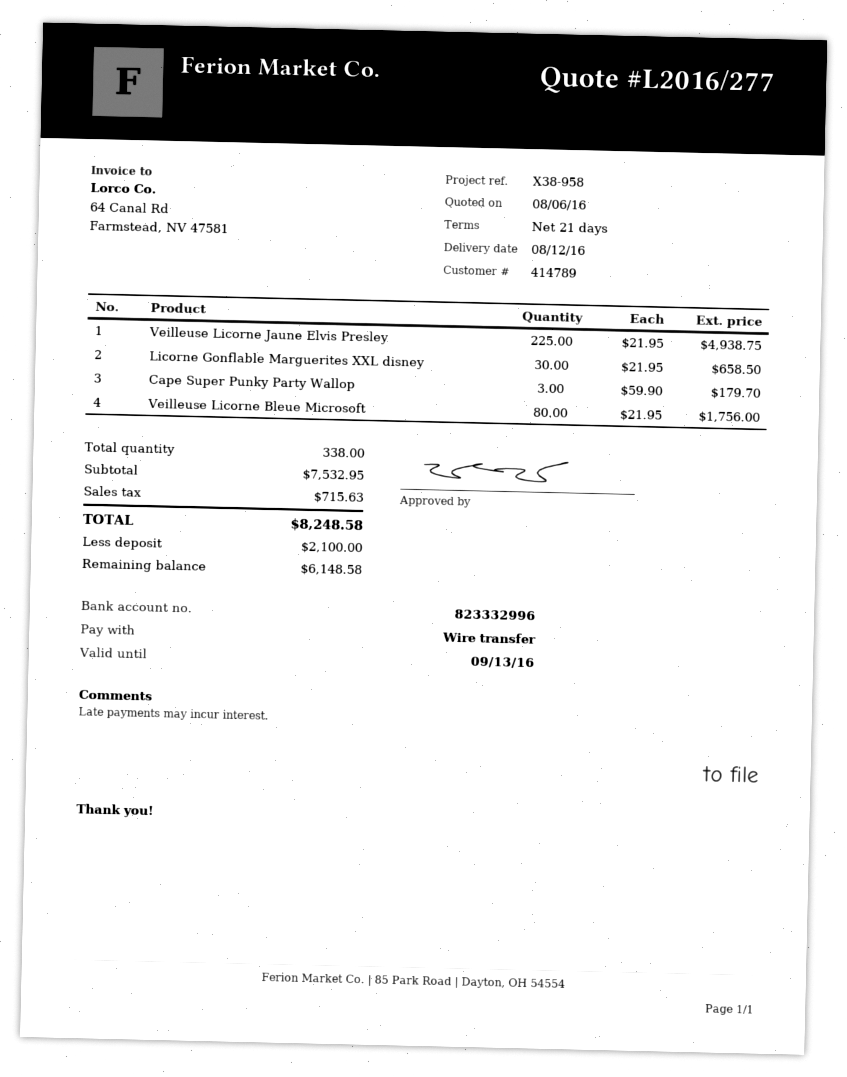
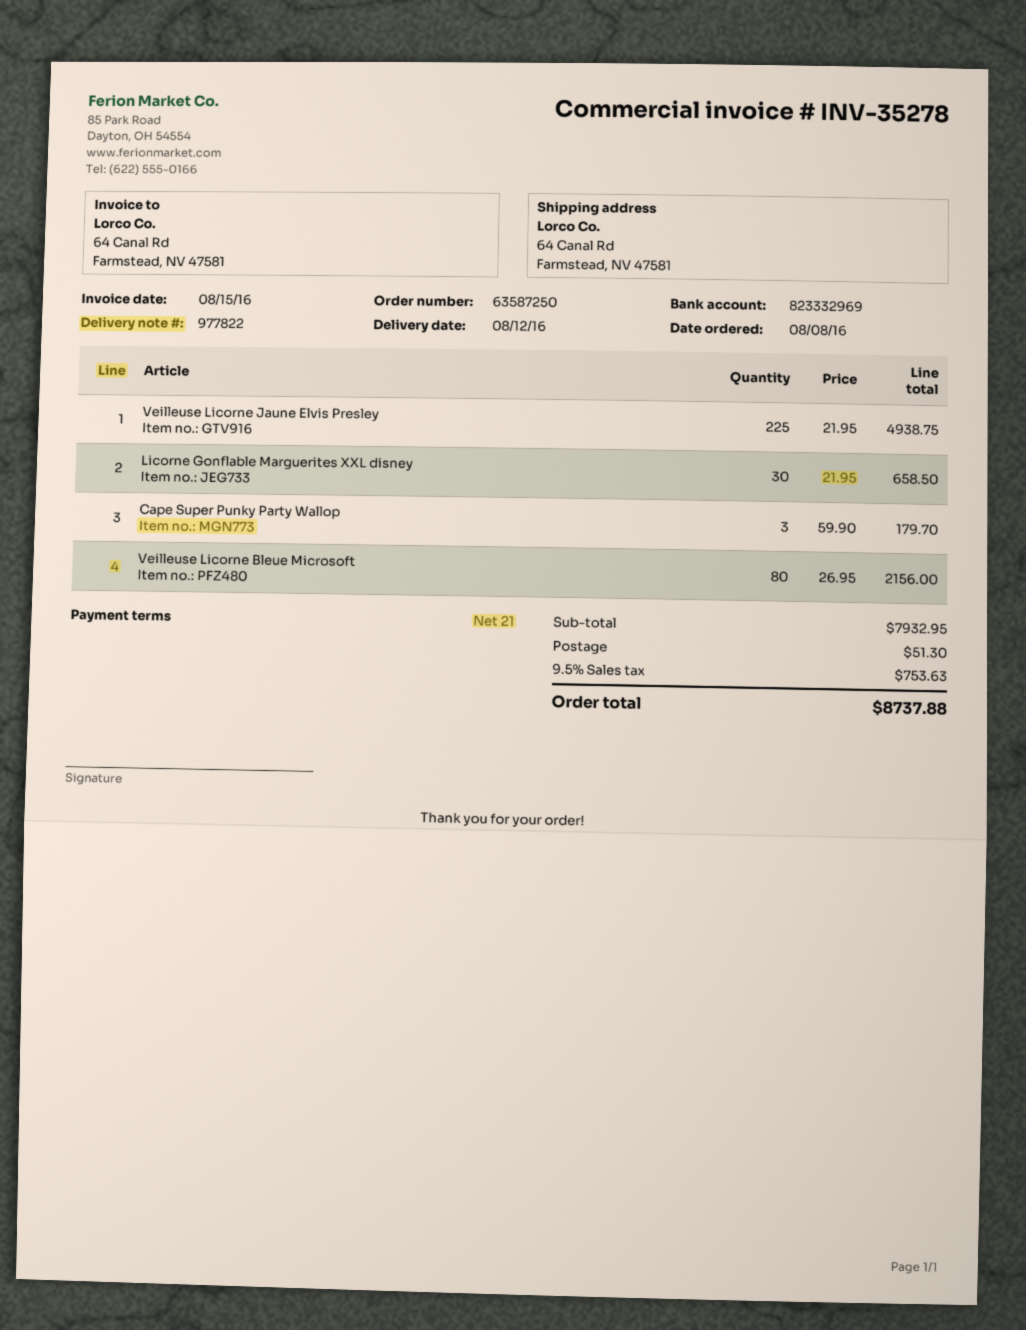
bank account: 823332996 -> 823332969
Veilleuse Licorne Bleue Microsoft: 80 x 21.95 = 1756.00 -> 80 x 26.95 = 2156.00
subtotal: 7532.95 -> 7932.95
shipping: none -> 51.30
tax: 715.63 -> 753.63
total: 8248.58 -> 8737.88

